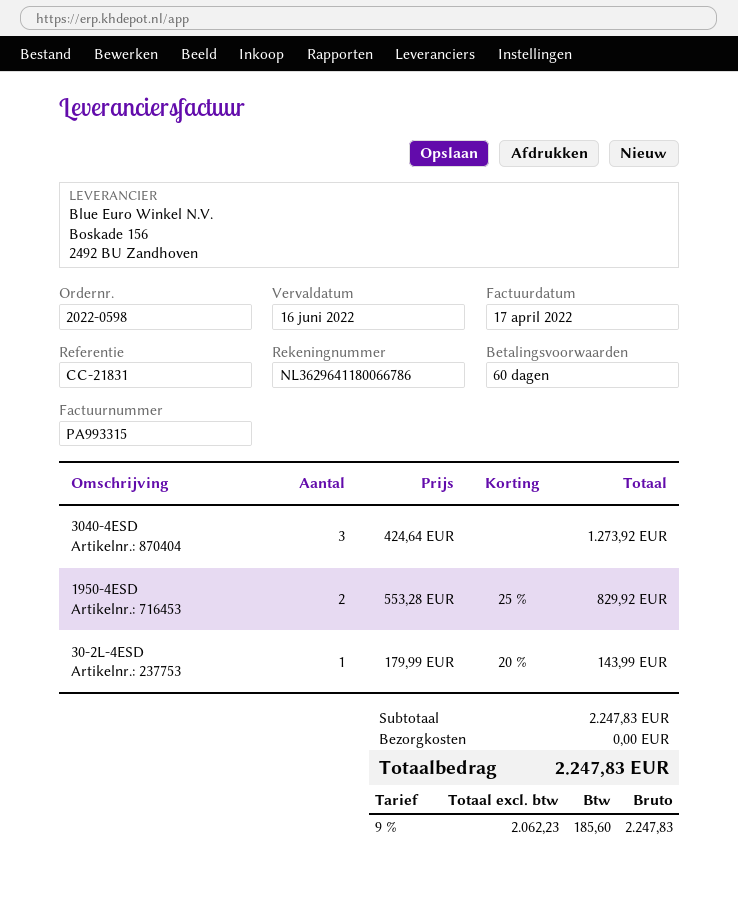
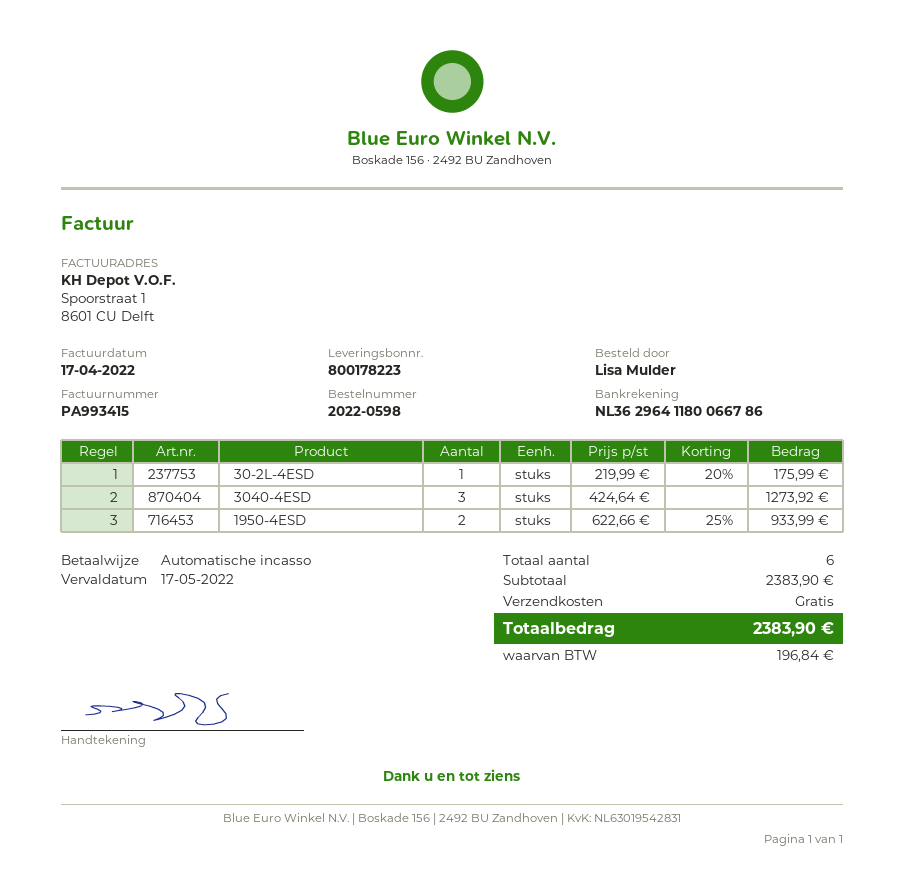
invoice number: PA993315 -> PA993415
due date: 2022-06-16 -> 2022-05-17
1950-4ESD: 2 x 553.28 - 25% = 829.92 -> 2 x 622.66 - 25% = 933.99
30-2L-4ESD: 1 x 179.99 - 20% = 143.99 -> 1 x 219.99 - 20% = 175.99
subtotal: 2247.83 -> 2383.90
tax: 185.60 -> 196.84
total: 2247.83 -> 2383.90

